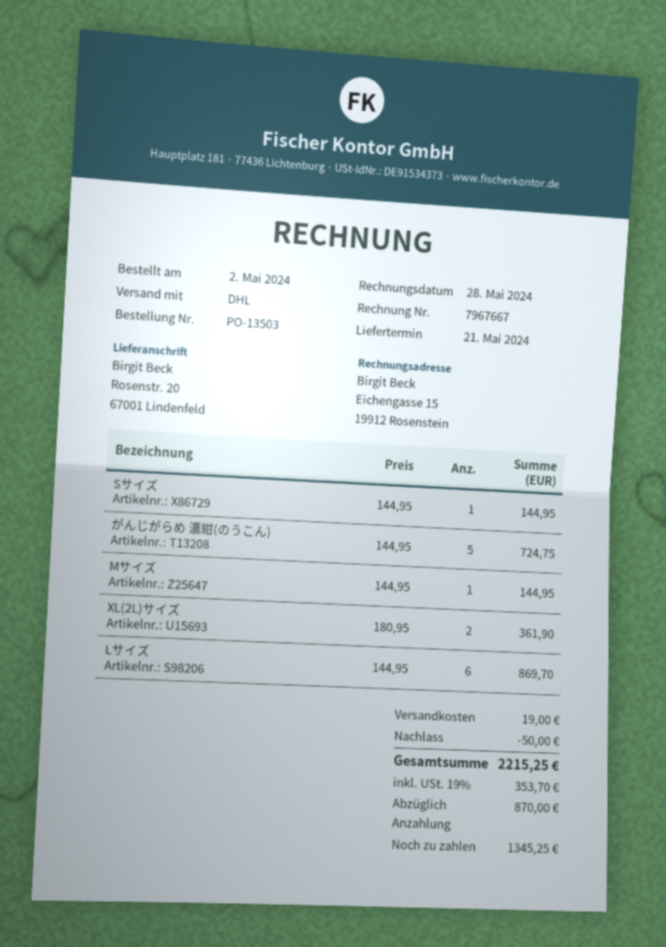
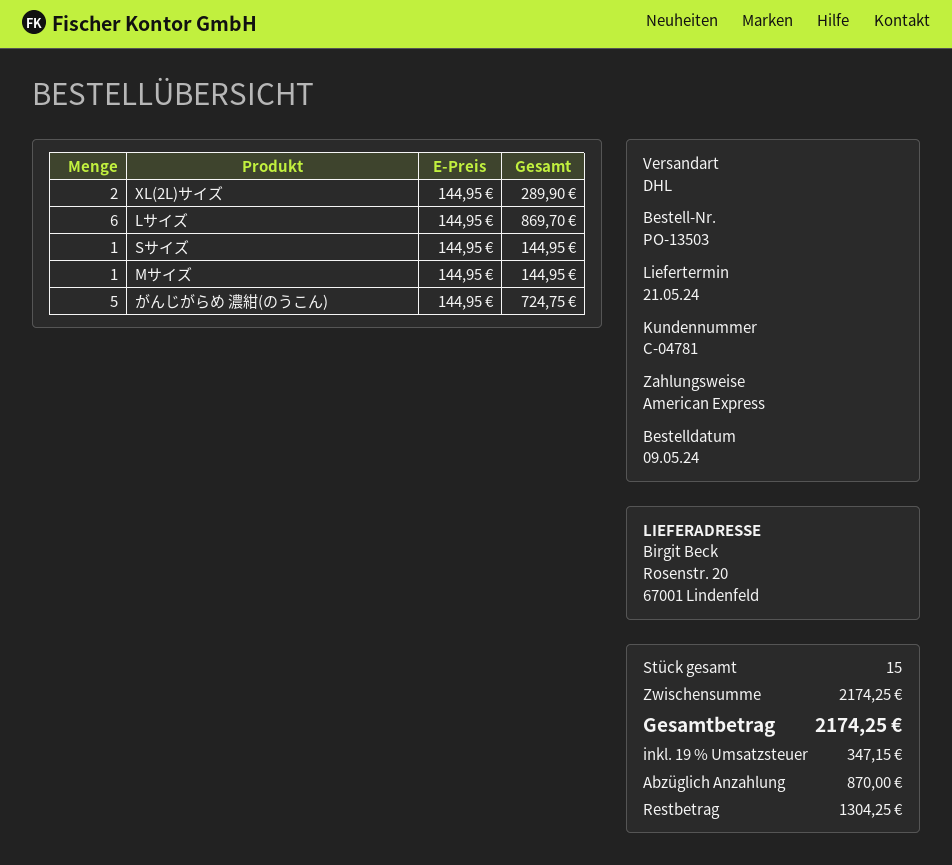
order date: 2024-05-02 -> 2024-05-09
XL(2L)サイズ: 2 x 180.95 = 361.90 -> 2 x 144.95 = 289.90
discount: 50.00 -> none
shipping: 19.00 -> none
tax: 19% = 353.70 -> 19% = 347.15
total: 2215.25 -> 2174.25
balance: 1345.25 -> 1304.25

